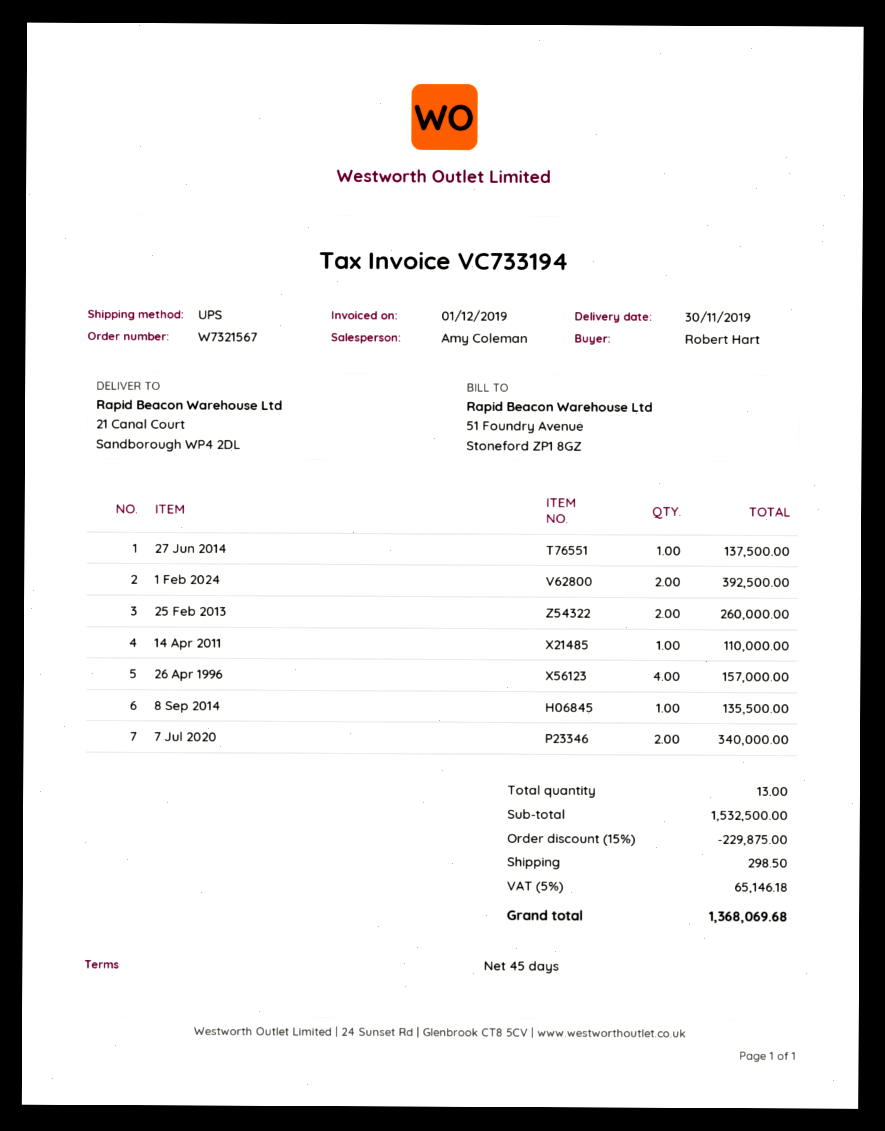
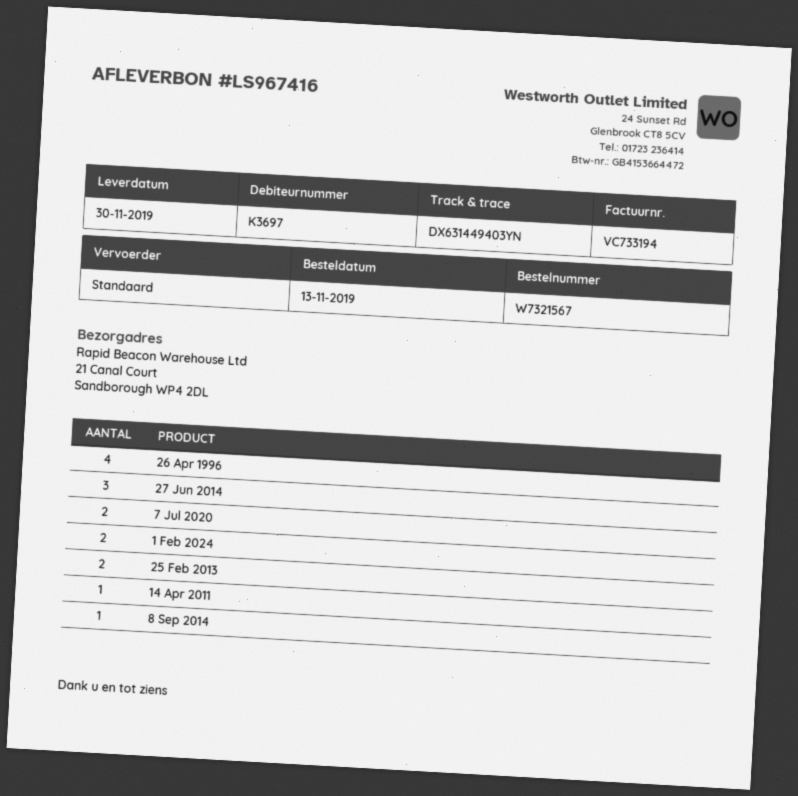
shipping method: UPS -> standard
27 Jun 2014: 1 -> 3

